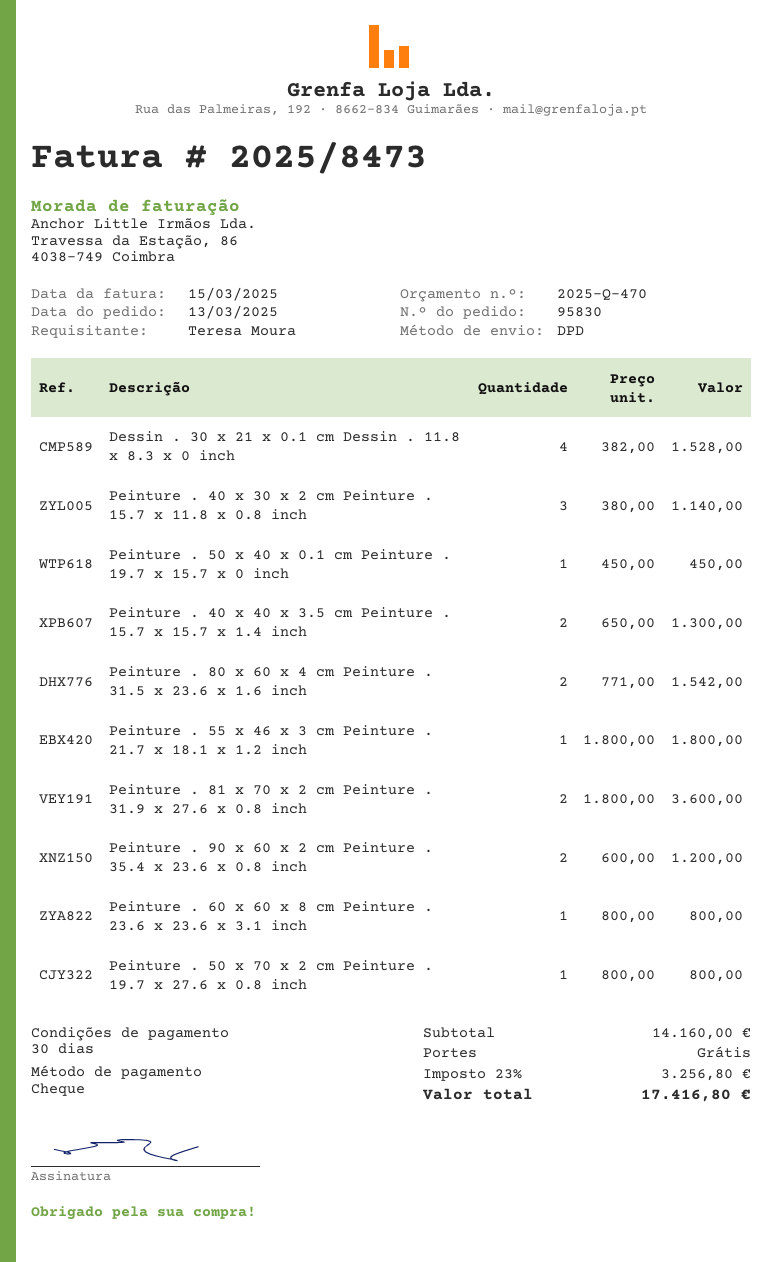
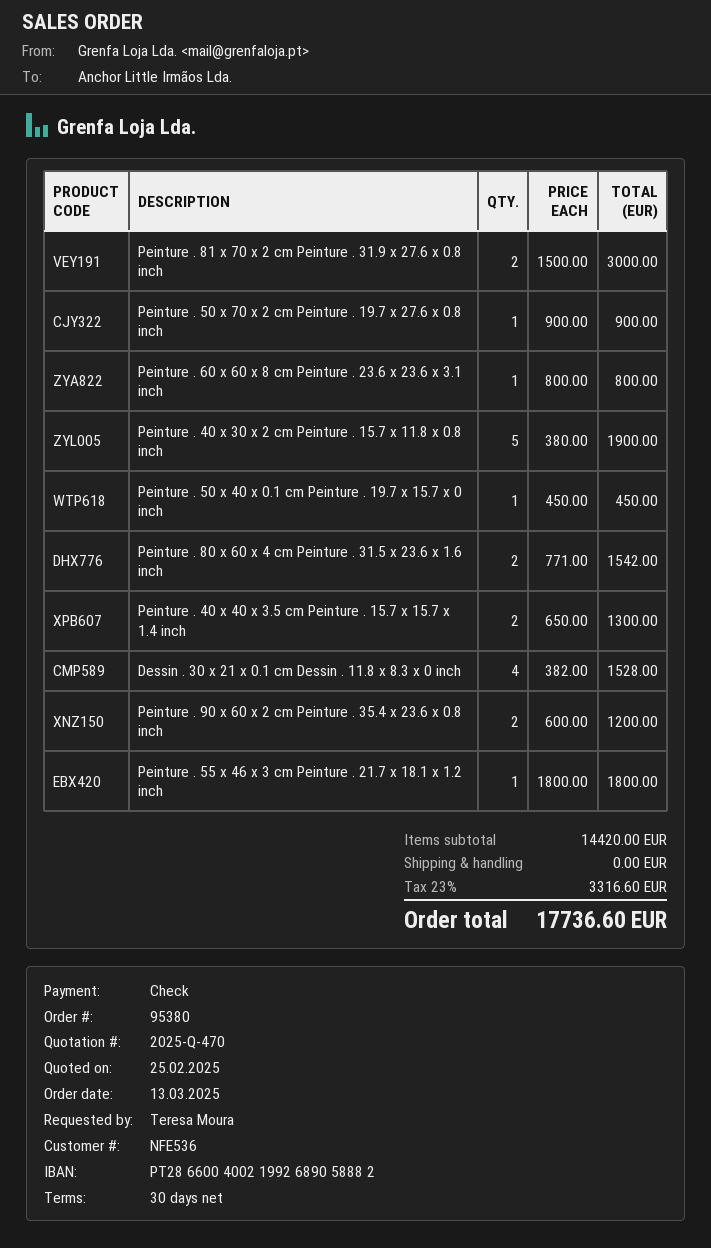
order number: 95830 -> 95380
Peinture . 40 x 30 x 2 cm Peinture . 15.7 x 11.8 x 0.8 inch: 3 x 380.00 = 1140.00 -> 5 x 380.00 = 1900.00
Peinture . 81 x 70 x 2 cm Peinture . 31.9 x 27.6 x 0.8 inch: 2 x 1800.00 = 3600.00 -> 2 x 1500.00 = 3000.00
Peinture . 50 x 70 x 2 cm Peinture . 19.7 x 27.6 x 0.8 inch: 1 x 800.00 = 800.00 -> 1 x 900.00 = 900.00
subtotal: 14160.00 -> 14420.00
tax: 23% = 3256.80 -> 23% = 3316.60
total: 17416.80 -> 17736.60

